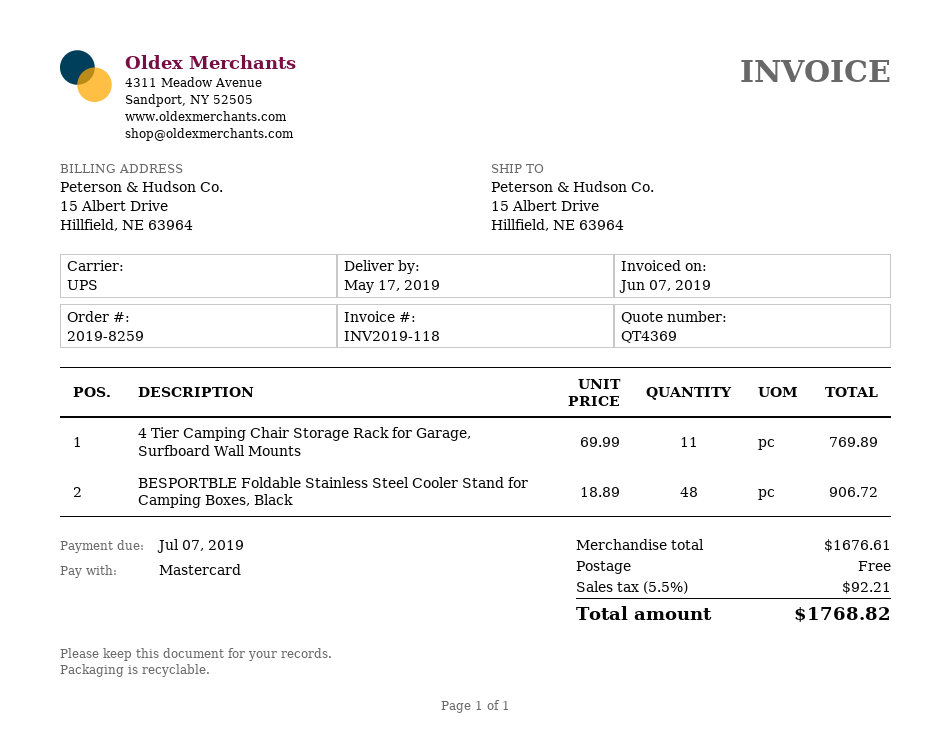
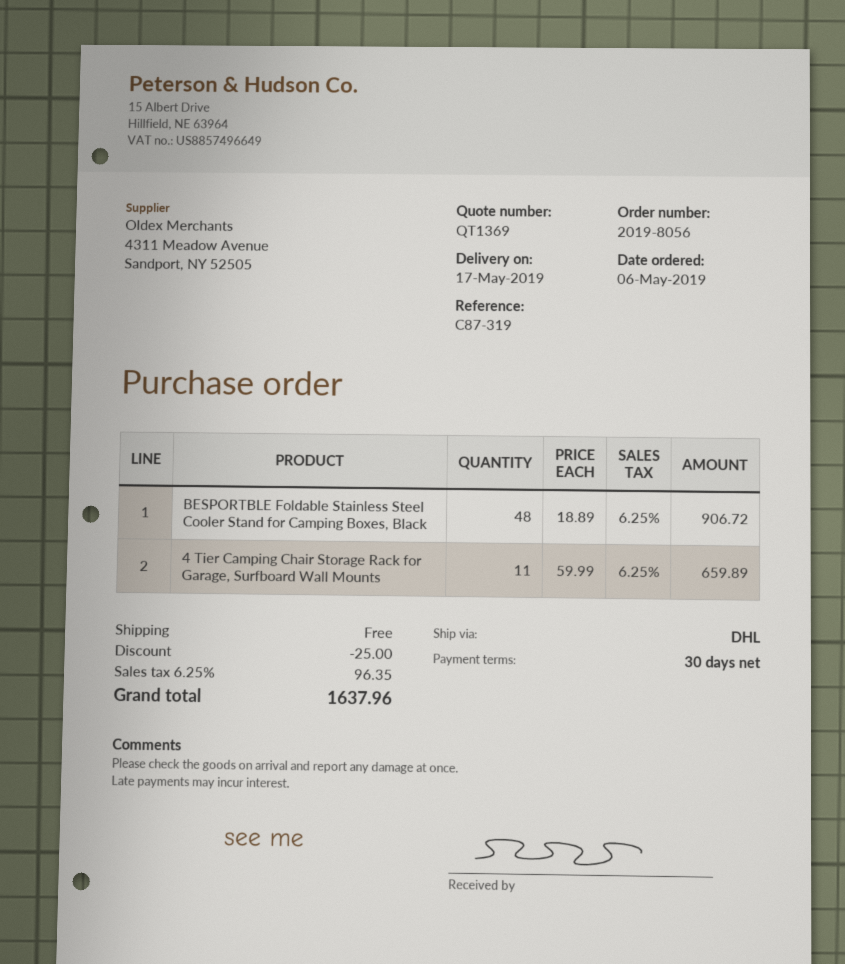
quote number: QT4369 -> QT1369
order number: 2019-8259 -> 2019-8056
shipping method: UPS -> DHL
4 Tier Camping Chair Storage Rack for Garage, Surfboard Wall Mounts: 11 x 69.99 = 769.89 -> 11 x 59.99 = 659.89
discount: none -> 25.00
tax: 5.5% = 92.21 -> 6.25% = 96.35
total: 1768.82 -> 1637.96

